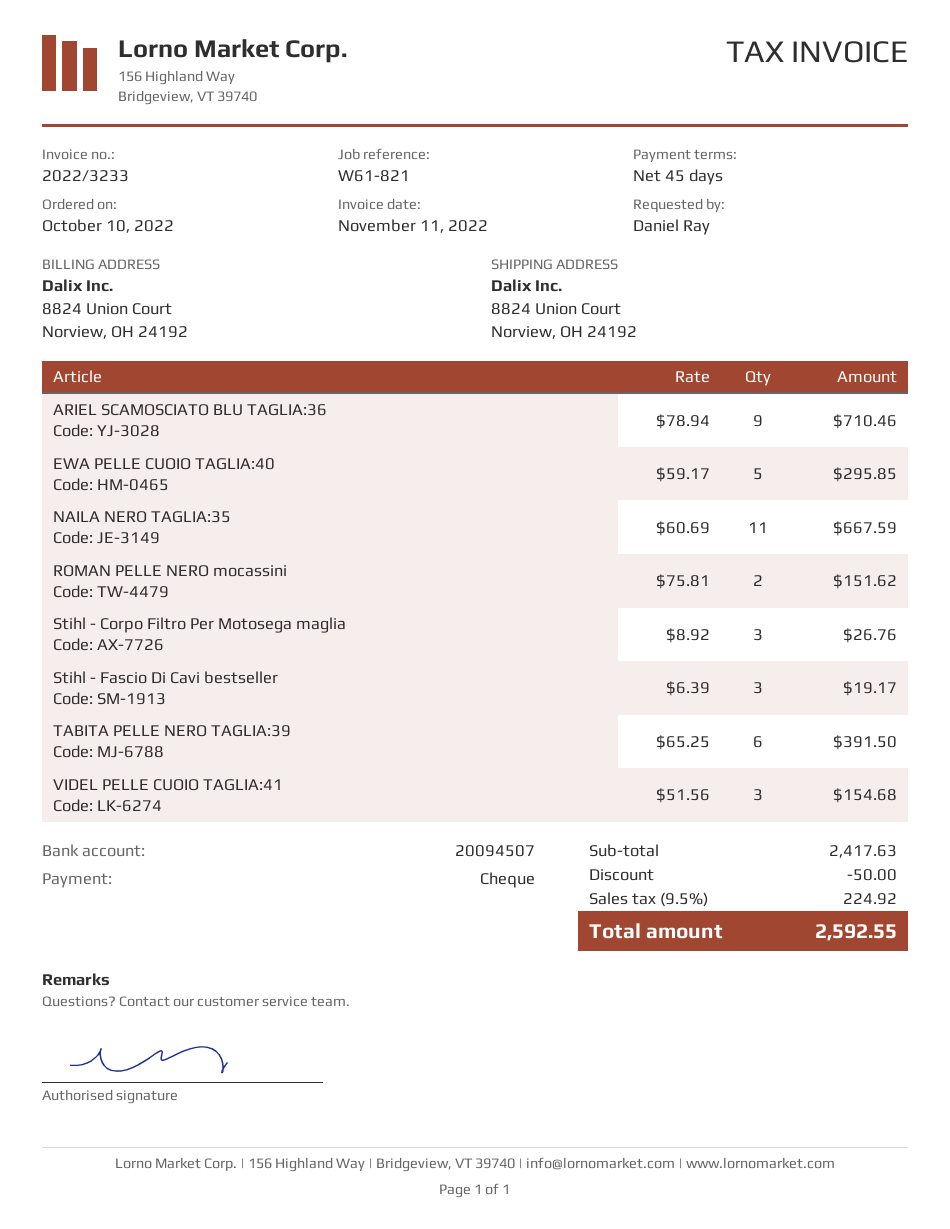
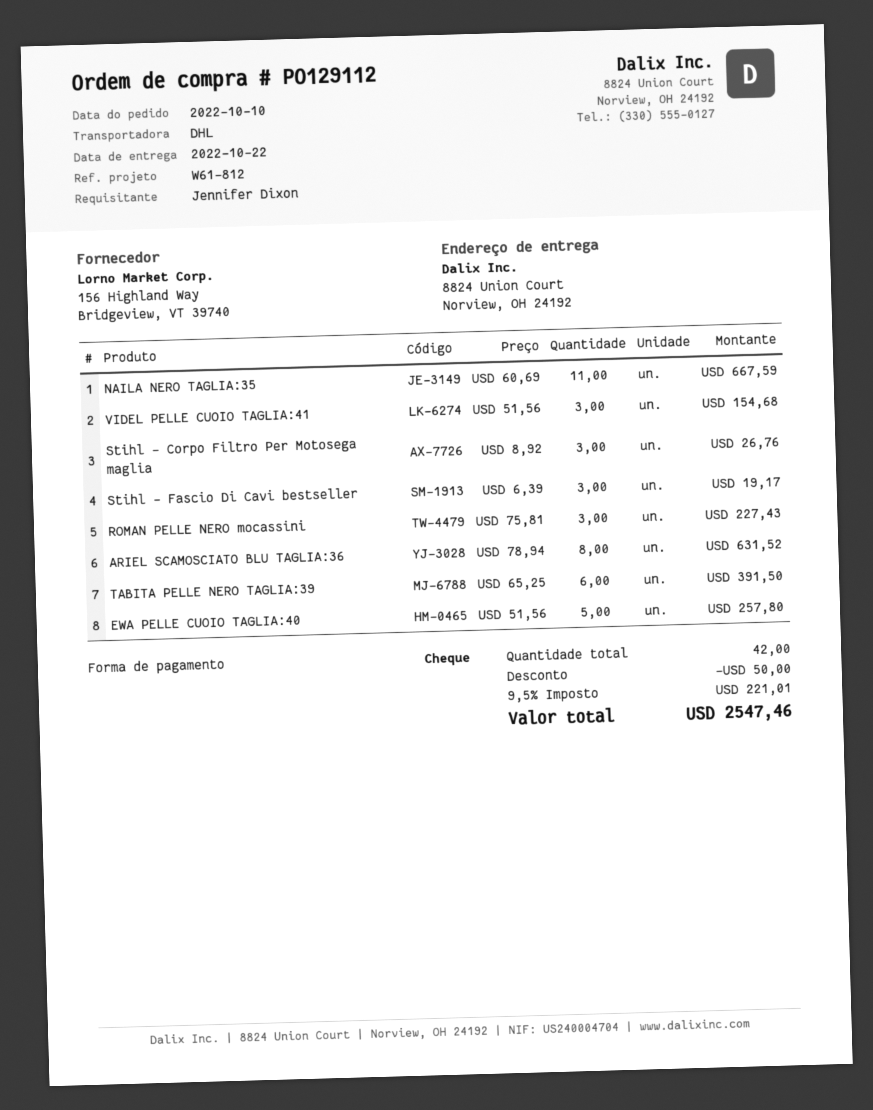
reference: W61-821 -> W61-812
ordered by: Daniel Ray -> Jennifer Dixon
ARIEL SCAMOSCIATO BLU TAGLIA:36: 9 x 78.94 = 710.46 -> 8 x 78.94 = 631.52
EWA PELLE CUOIO TAGLIA:40: 5 x 59.17 = 295.85 -> 5 x 51.56 = 257.80
ROMAN PELLE NERO mocassini: 2 x 75.81 = 151.62 -> 3 x 75.81 = 227.43
tax: 9.5% = 224.92 -> 9.5% = 221.01
total: 2592.55 -> 2547.46

